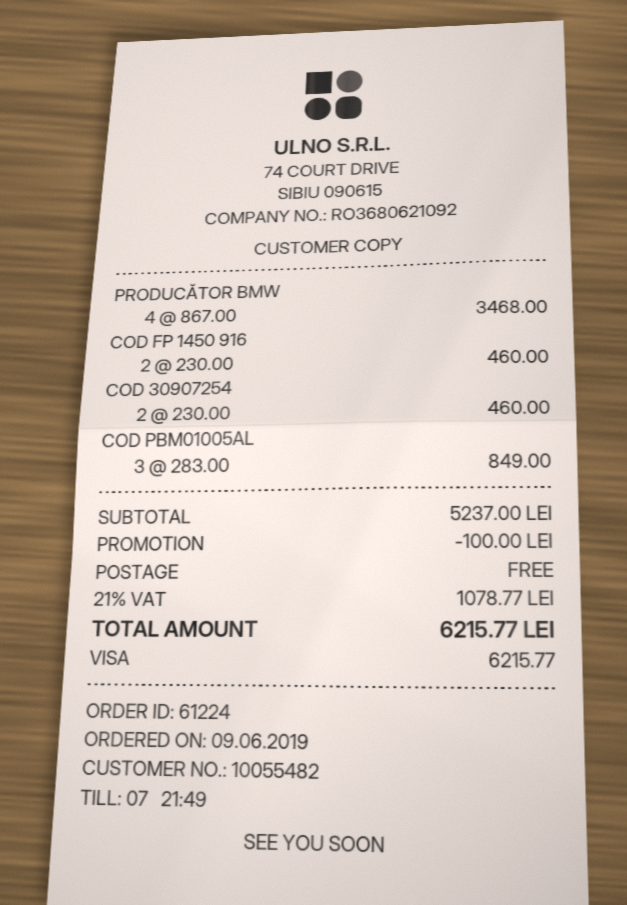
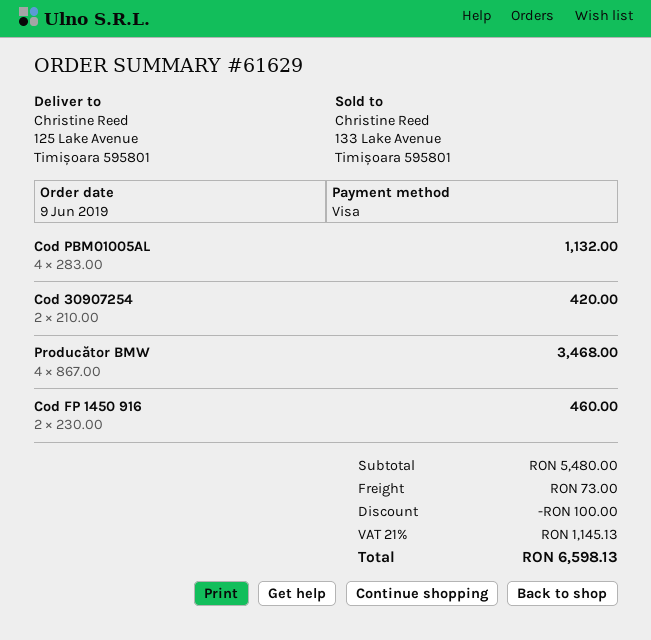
order number: 61224 -> 61629
COD 30907254: 2 x 230.00 = 460.00 -> 2 x 210.00 = 420.00
COD PBM01005AL: 3 x 283.00 = 849.00 -> 4 x 283.00 = 1132.00
subtotal: 5237.00 -> 5480.00
shipping: 0.00 -> 73.00
tax: 21% = 1078.77 -> 21% = 1145.13
total: 6215.77 -> 6598.13

